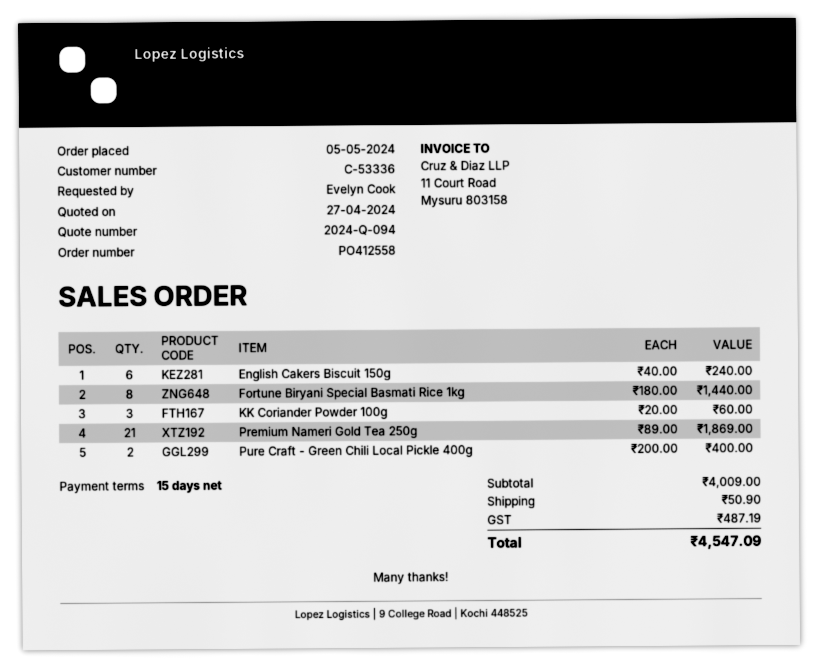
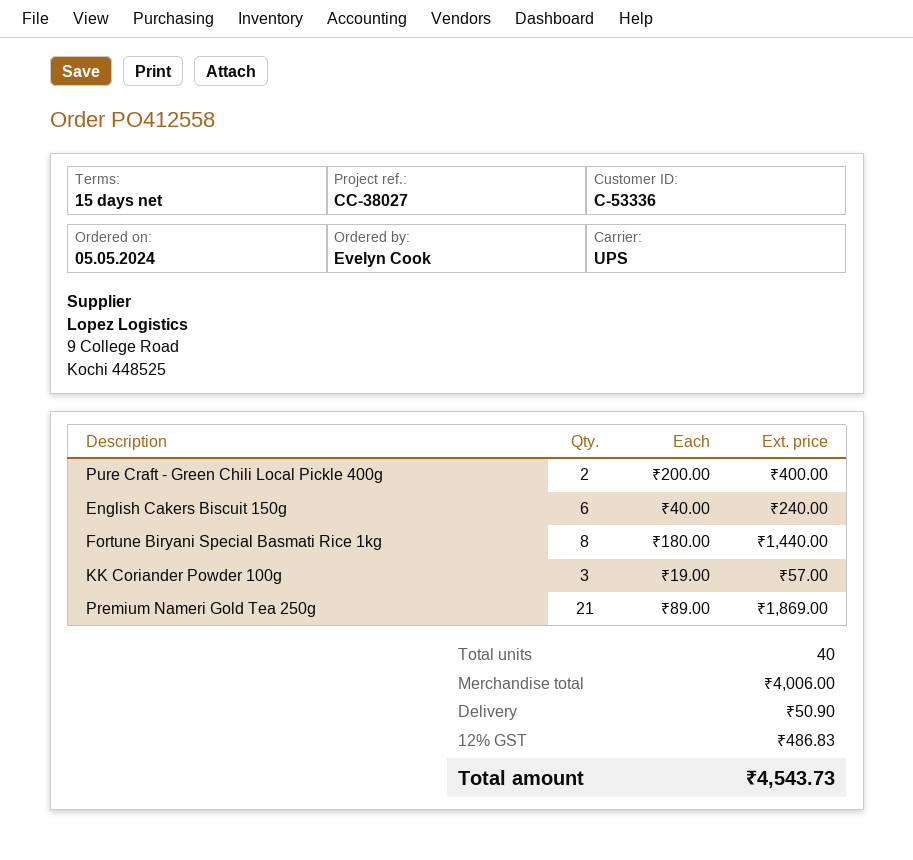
KK Coriander Powder 100g: 3 x 20.00 = 60.00 -> 3 x 19.00 = 57.00
subtotal: 4009.00 -> 4006.00
tax: 487.19 -> 486.83
total: 4547.09 -> 4543.73

